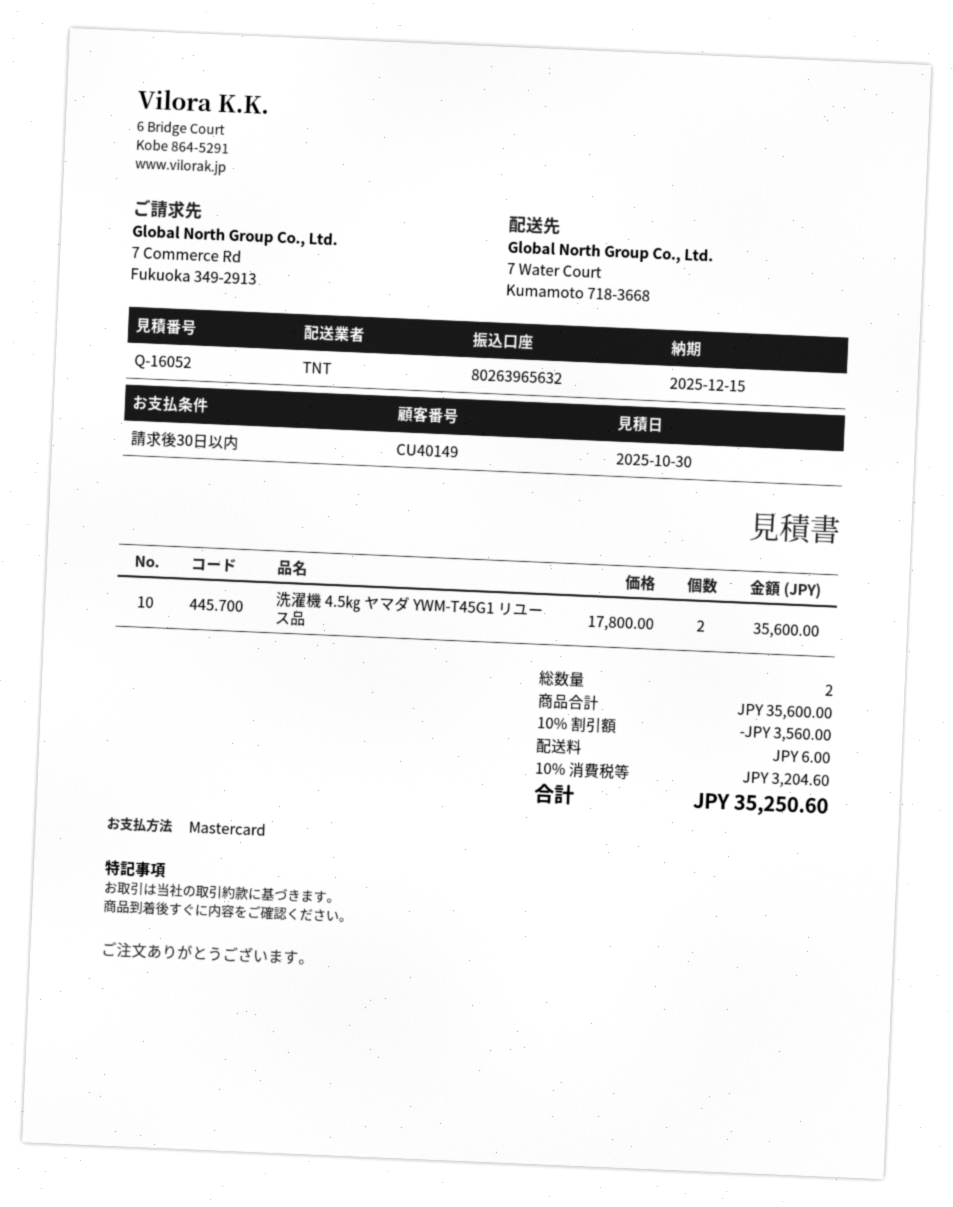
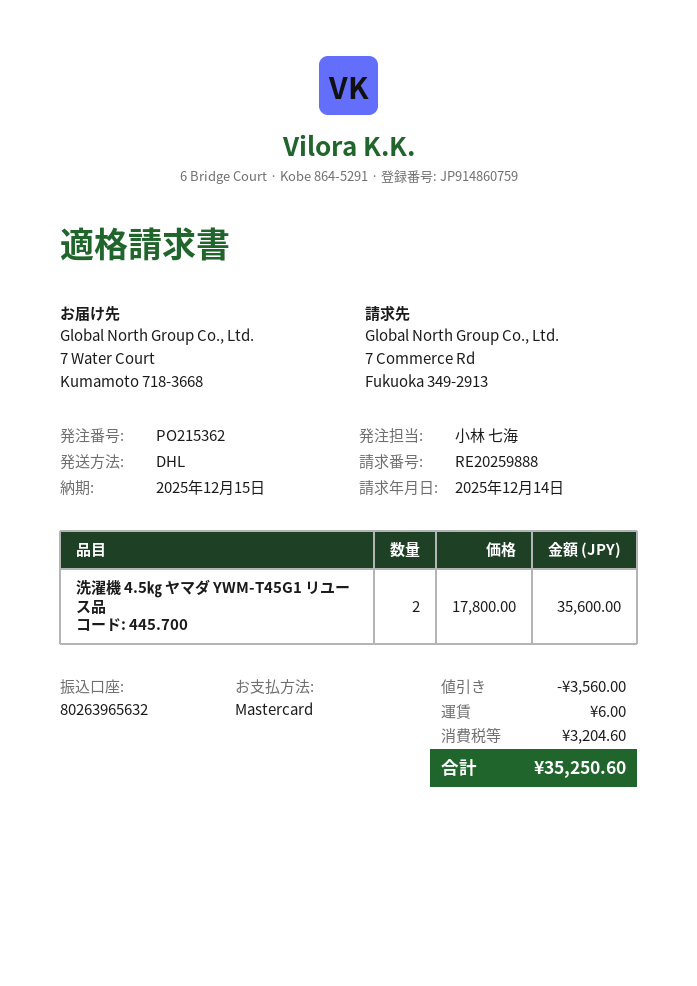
shipping method: TNT -> DHL

